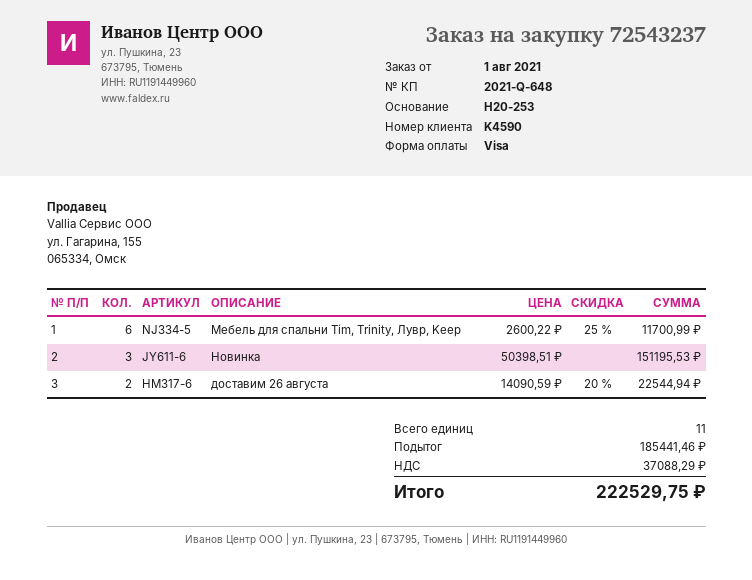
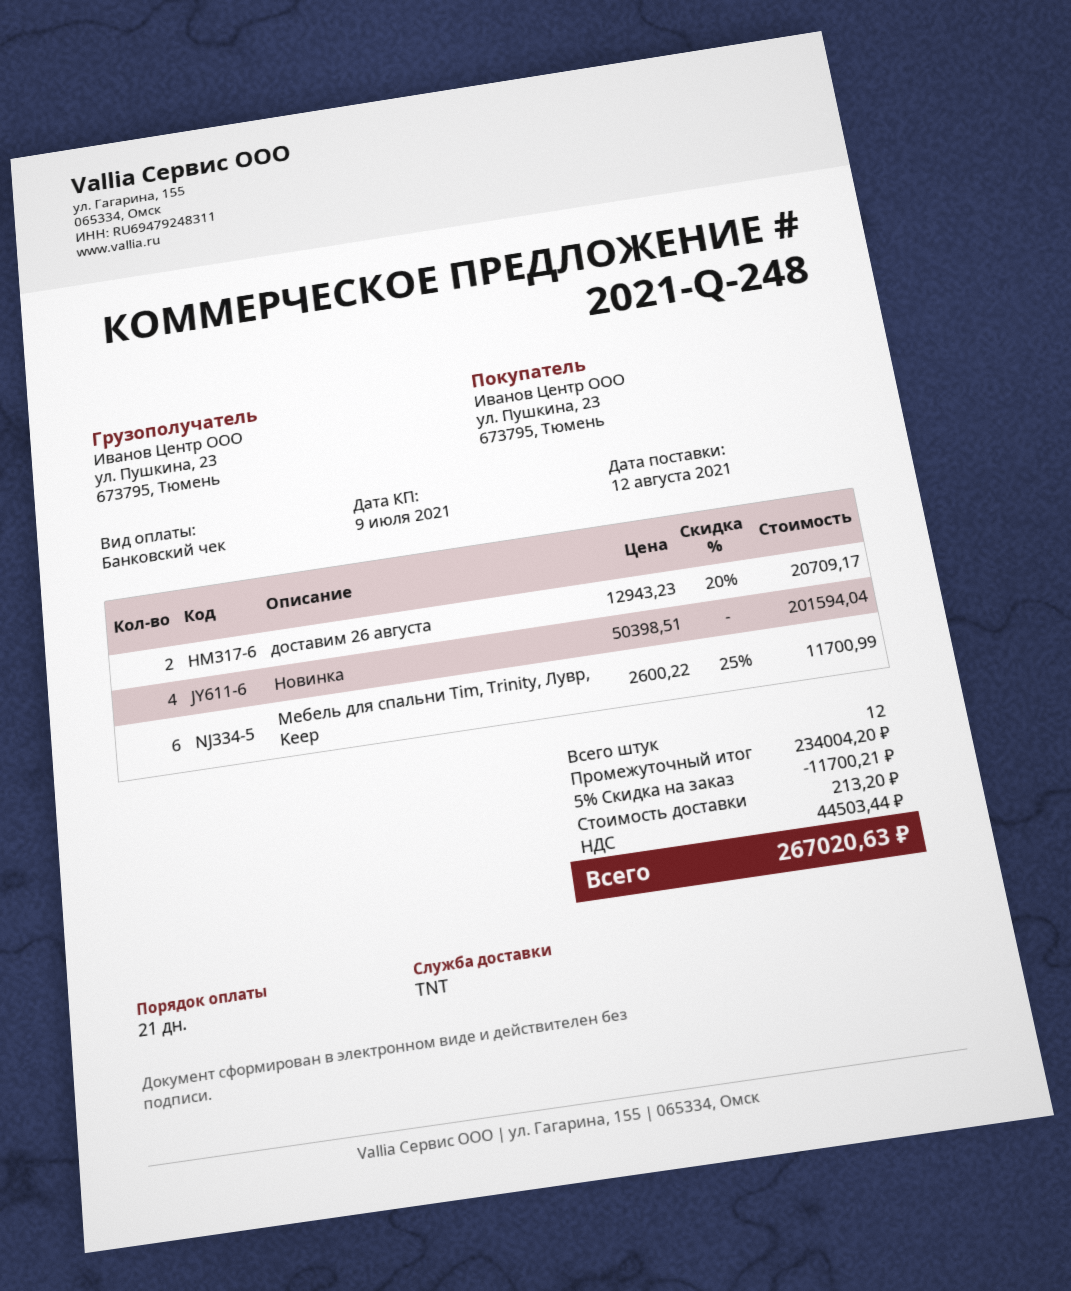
quote number: 2021-Q-648 -> 2021-Q-248
payment method: Visa -> cheque
Новинка: 3 x 50398.51 = 151195.53 -> 4 x 50398.51 = 201594.04
доставим 26 августа: 2 x 14090.59 - 20% = 22544.94 -> 2 x 12943.23 - 20% = 20709.17
total quantity: 11 -> 12
subtotal: 185441.46 -> 234004.20
discount: none -> 5% = 11700.21
shipping: none -> 213.20
tax: 37088.29 -> 44503.44
total: 222529.75 -> 267020.63

